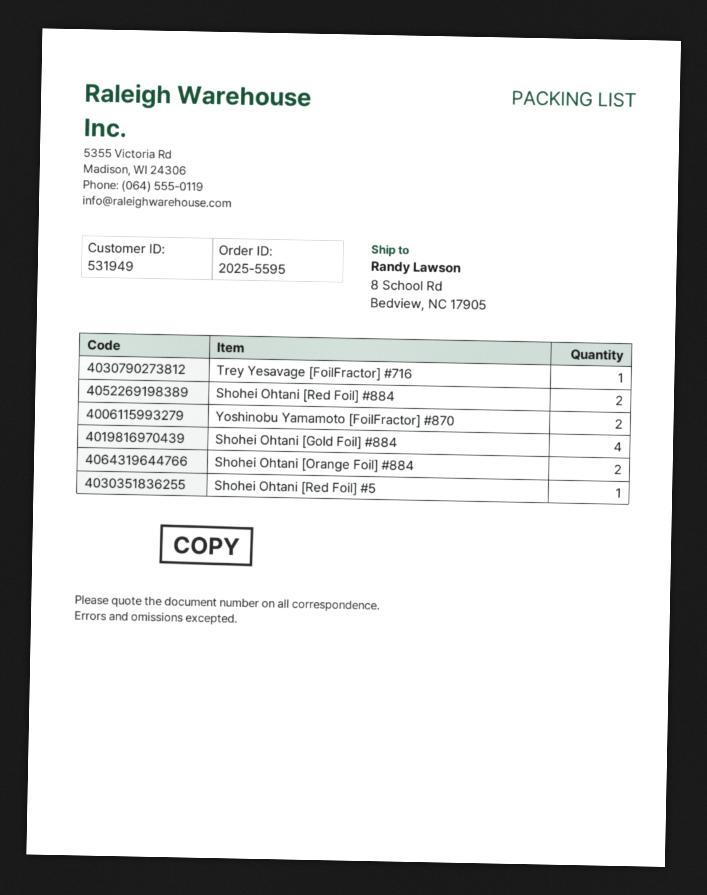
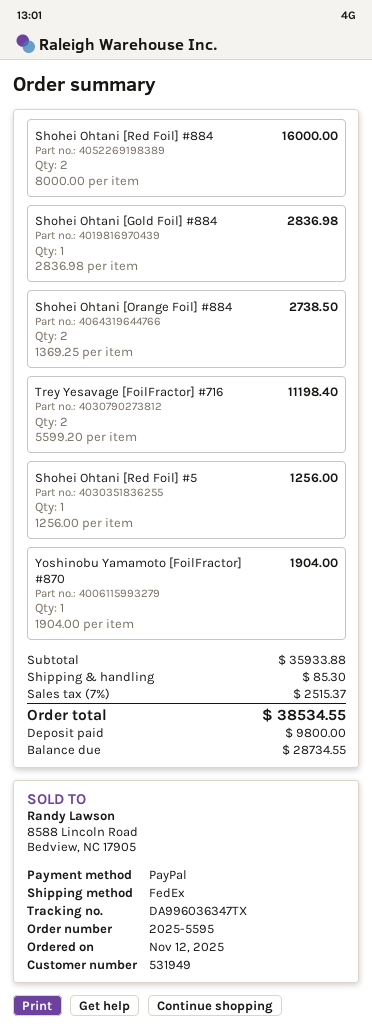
Trey Yesavage [FoilFractor] #716: 1 -> 2
Yoshinobu Yamamoto [FoilFractor] #870: 2 -> 1
Shohei Ohtani [Gold Foil] #884: 4 -> 1

